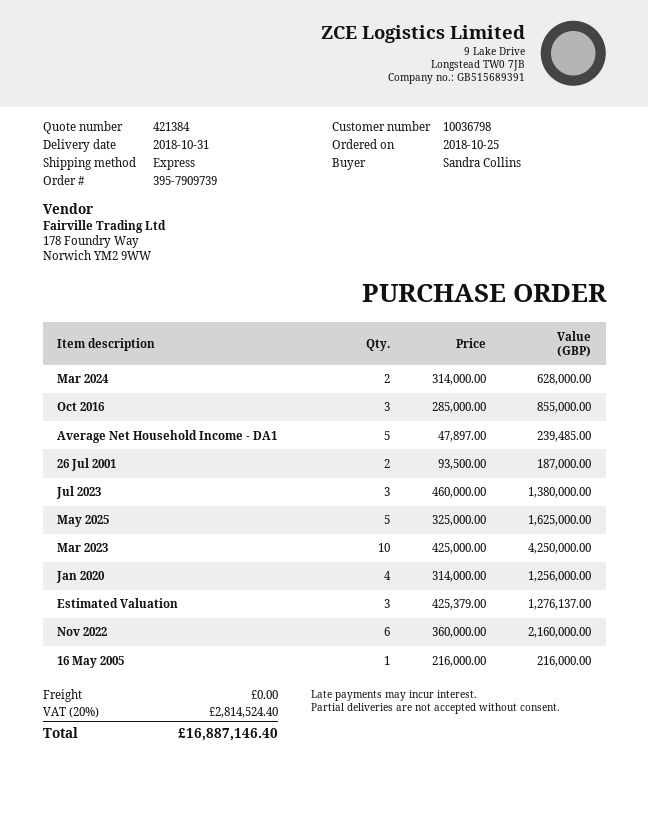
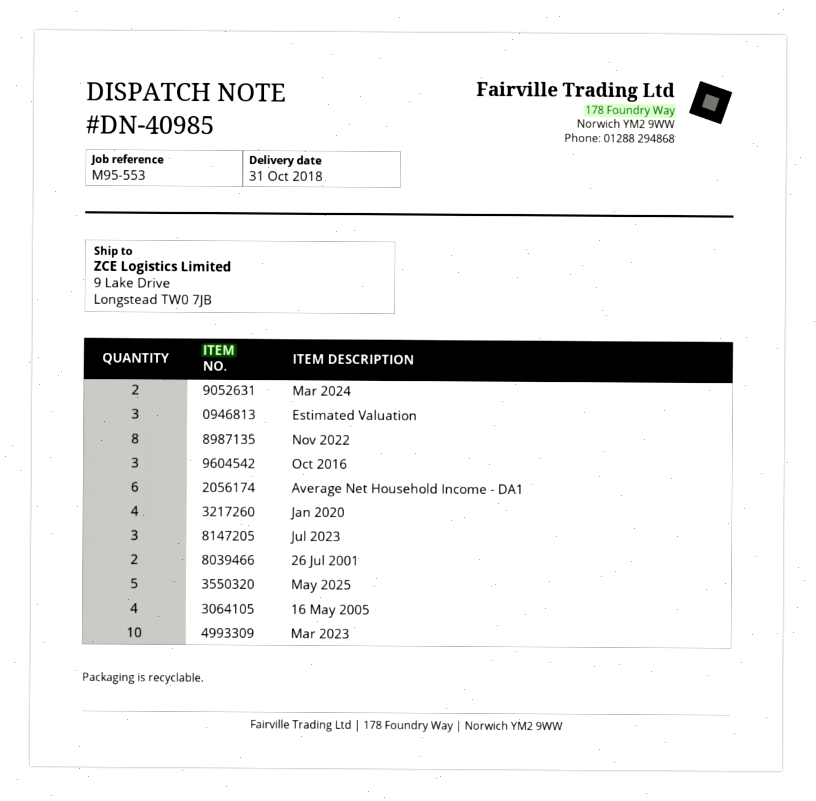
Average Net Household Income - DA1: 5 -> 6
Nov 2022: 6 -> 8
16 May 2005: 1 -> 4

